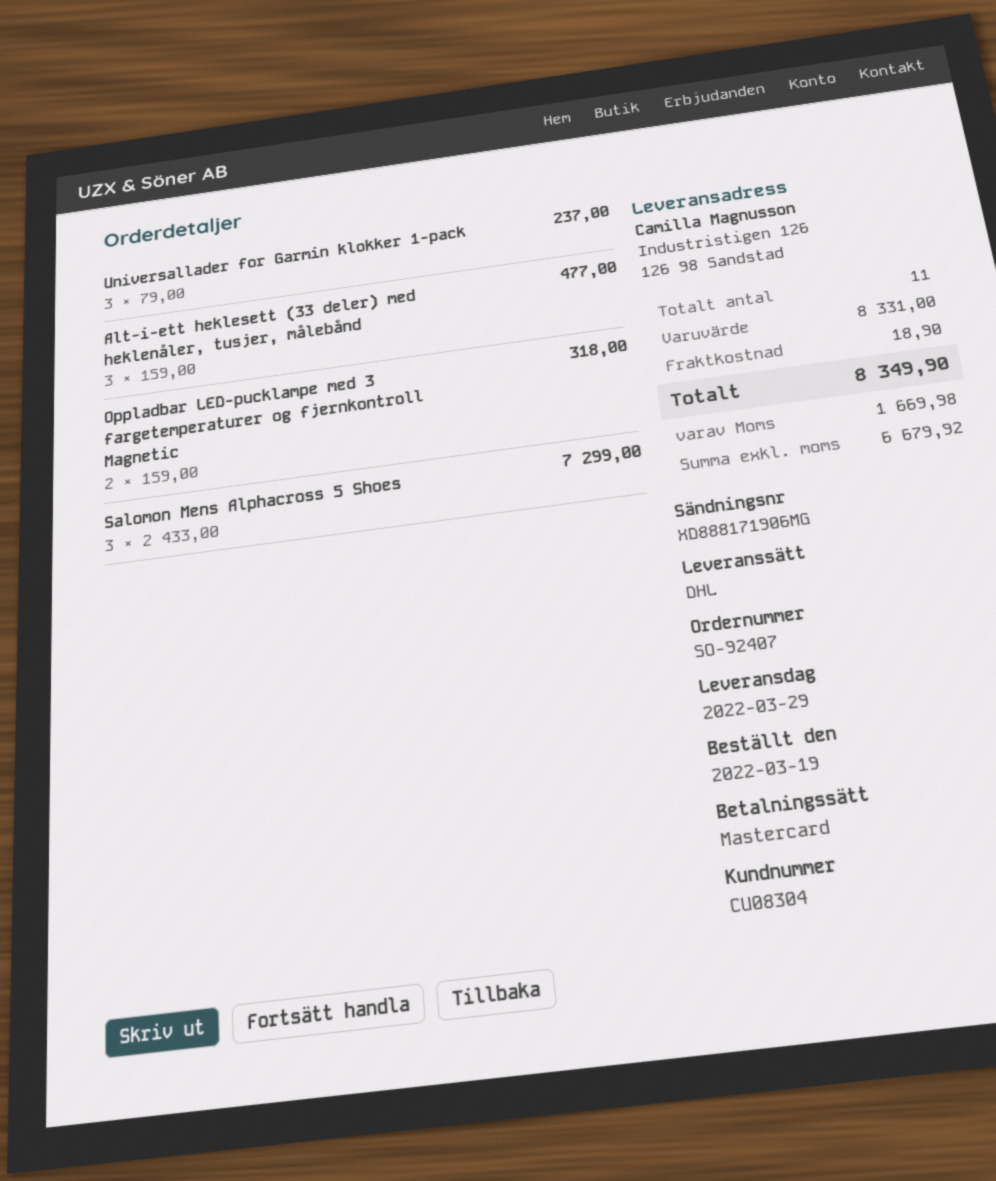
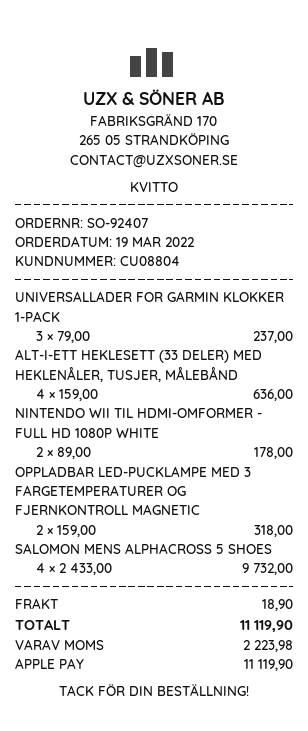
customer number: CU08304 -> CU08804
payment method: Mastercard -> Apple Pay
Alt-i-ett heklesett (33 deler) med heklenåler, tusjer, målebånd: 3 x 159.00 = 477.00 -> 4 x 159.00 = 636.00
Salomon Mens Alphacross 5 Shoes: 3 x 2433.00 = 7299.00 -> 4 x 2433.00 = 9732.00
NINTENDO WII TIL HDMI-OMFORMER - FULL HD 1080P WHITE: none -> 2 x 89.00 = 178.00
tax: 1669.98 -> 2223.98
total: 8349.90 -> 11119.90

